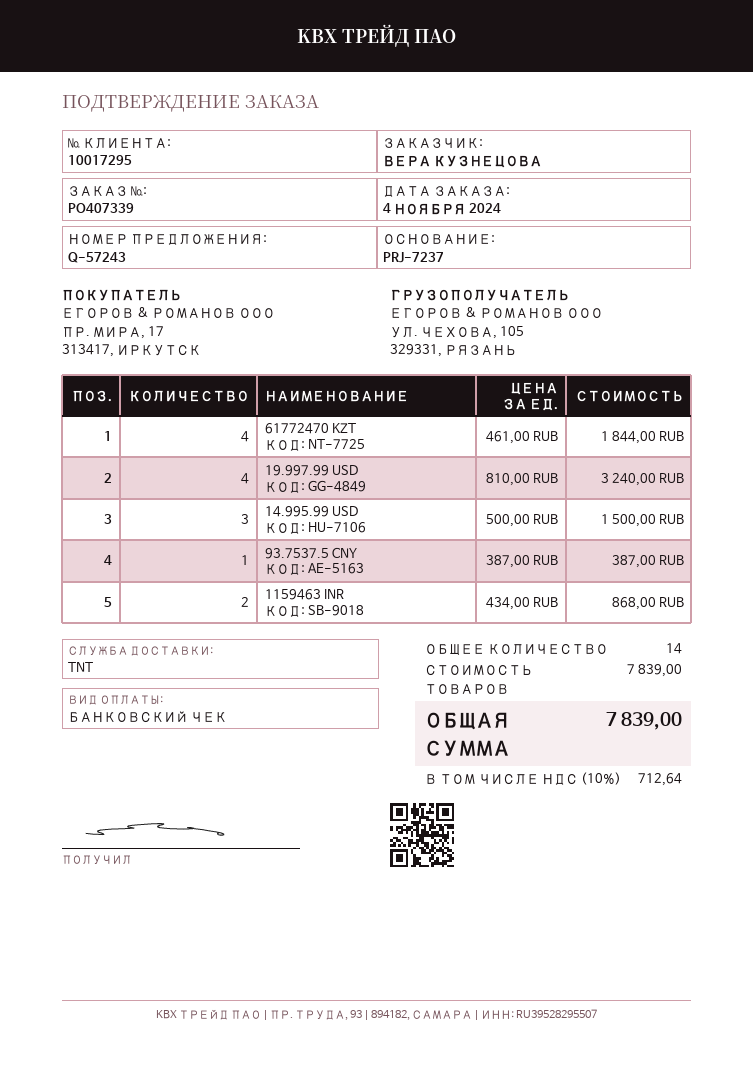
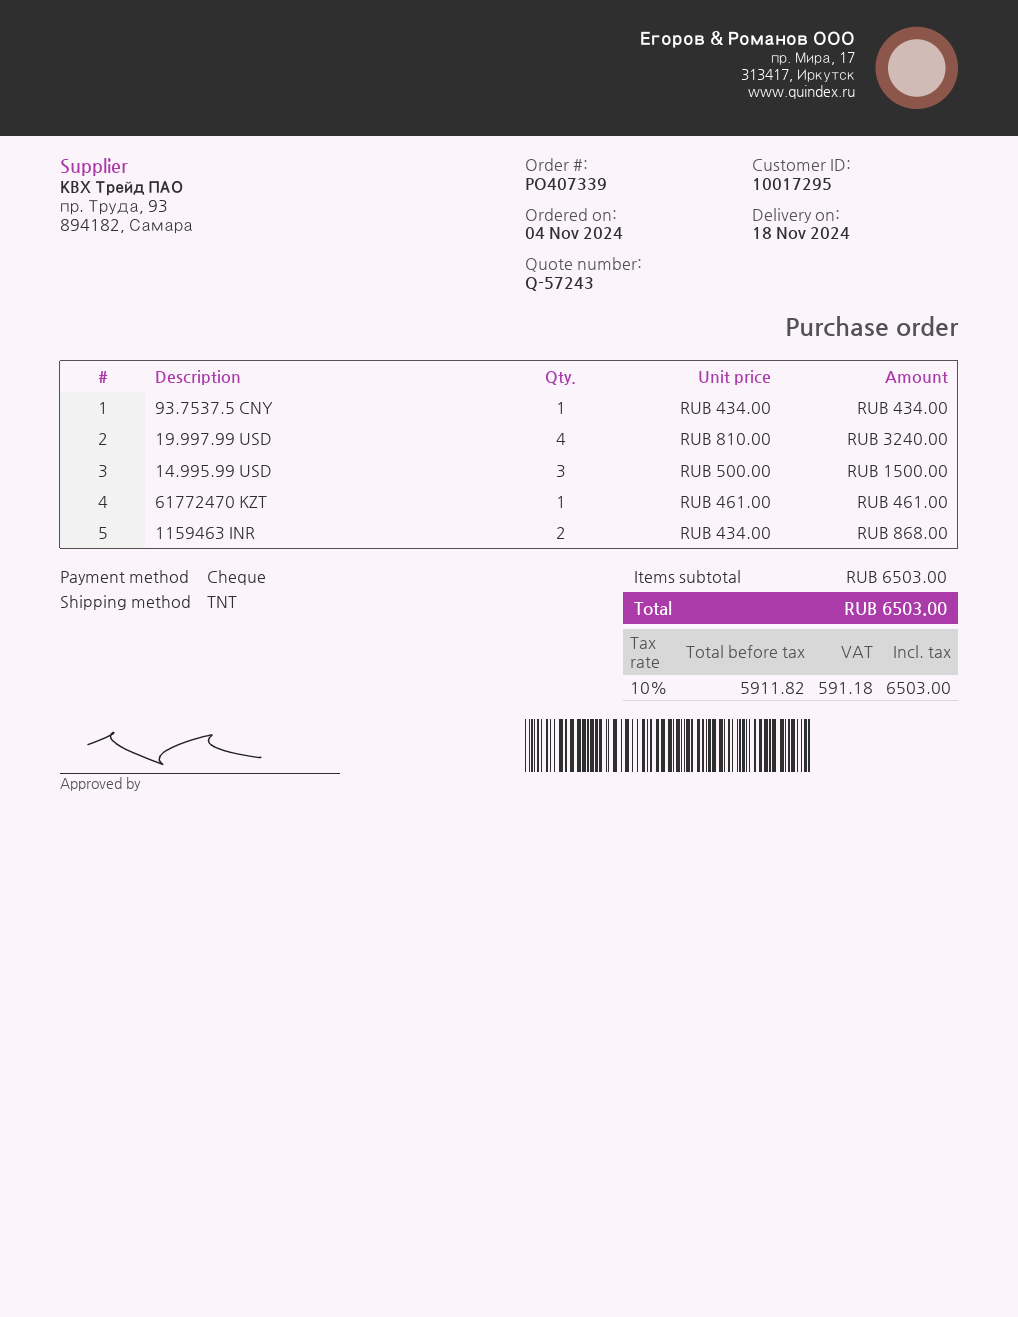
61772470 KZT: 4 x 461.00 = 1844.00 -> 1 x 461.00 = 461.00
93.7537.5 CNY: 1 x 387.00 = 387.00 -> 1 x 434.00 = 434.00
subtotal: 7839.00 -> 6503.00
tax: 10% = 712.64 -> 10% = 591.18
total: 7839.00 -> 6503.00

